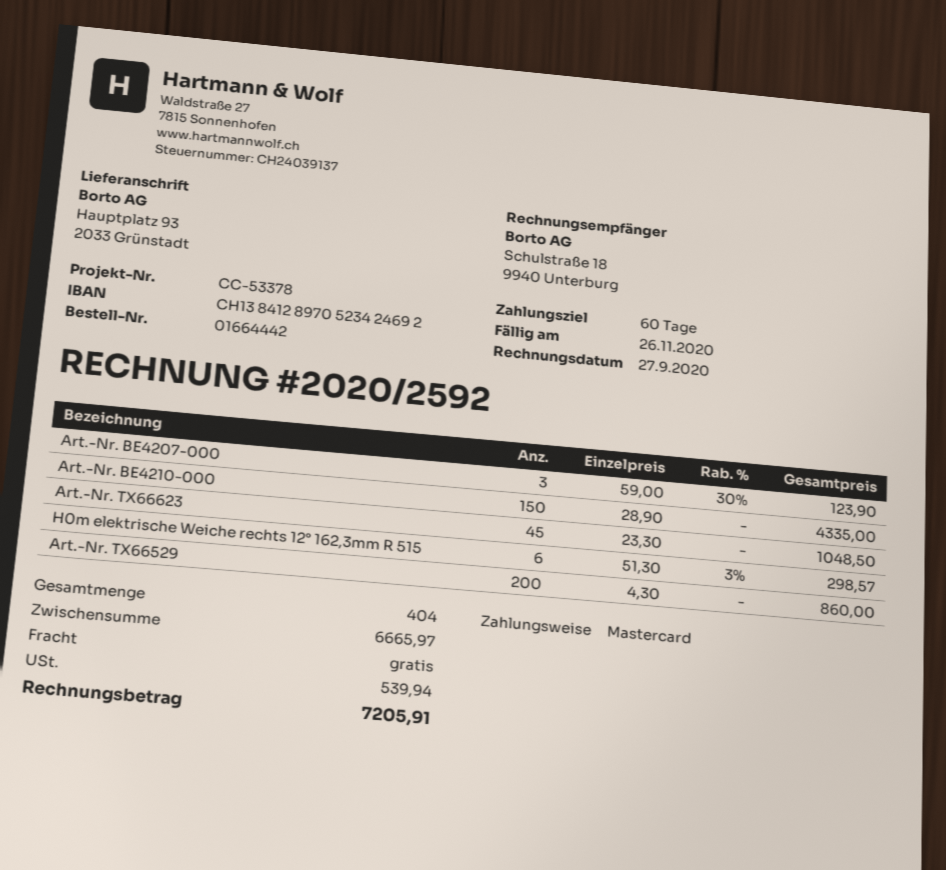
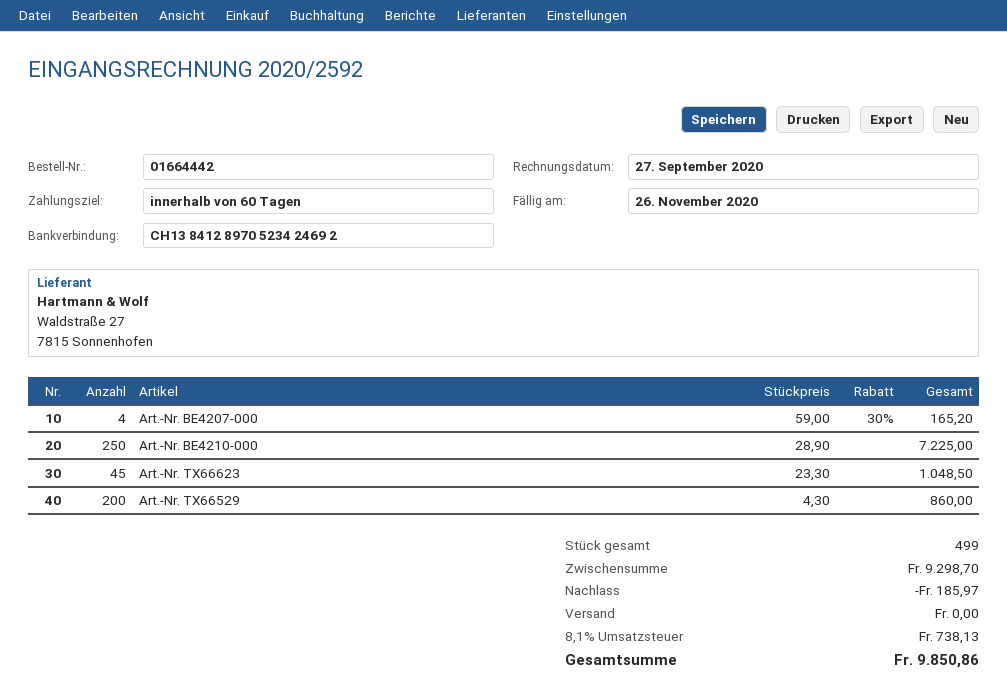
Art.-Nr. BE4207-000: 3 x 59.00 - 30% = 123.90 -> 4 x 59.00 - 30% = 165.20
Art.-Nr. BE4210-000: 150 x 28.90 = 4335.00 -> 250 x 28.90 = 7225.00
H0m elektrische Weiche rechts 12° 162,3mm R 515: 6 x 51.30 - 3% = 298.57 -> none
total quantity: 404 -> 499
subtotal: 6665.97 -> 9298.70
discount: none -> 185.97
tax: 539.94 -> 738.13
total: 7205.91 -> 9850.86

